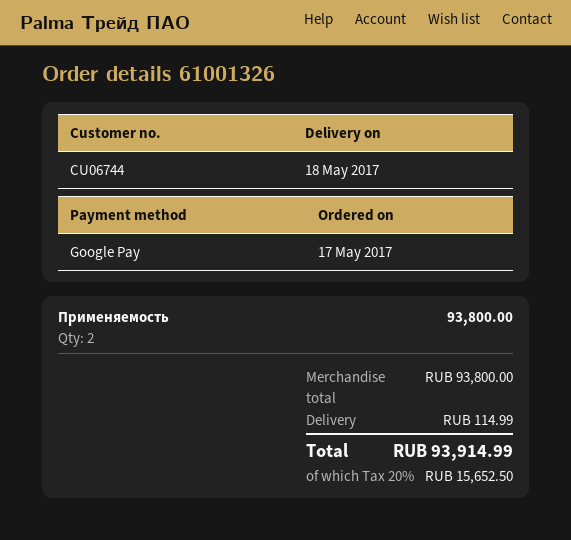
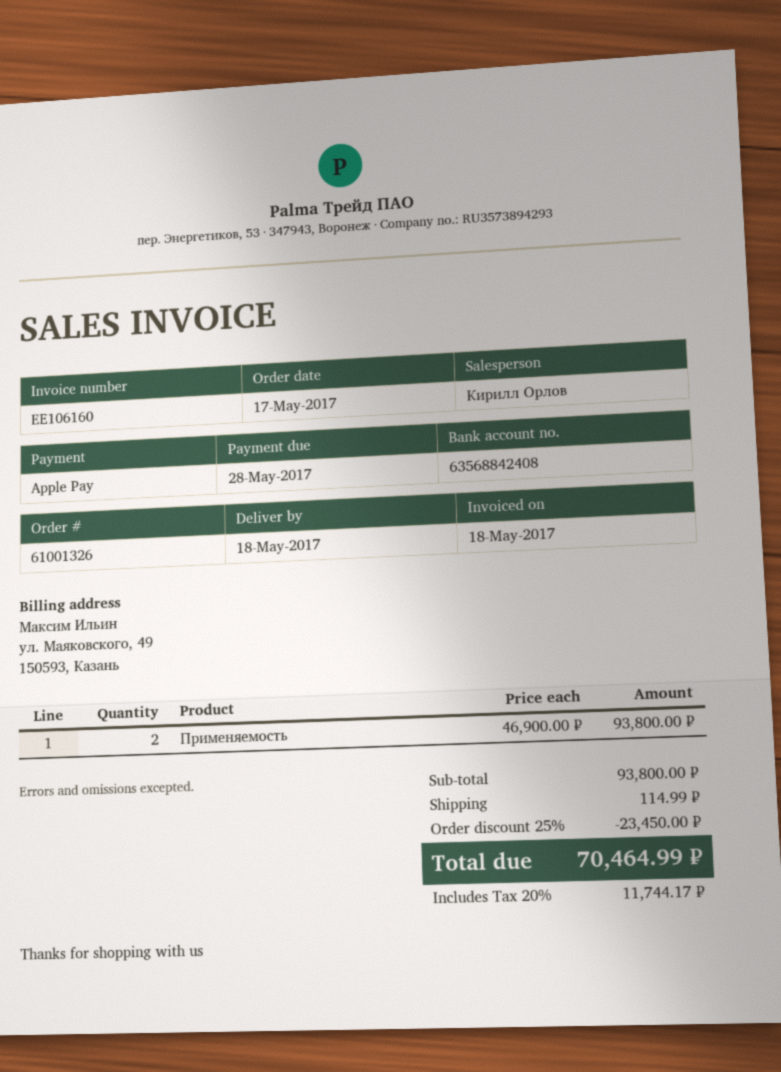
payment method: Google Pay -> Apple Pay
discount: none -> 25% = 23450.00
tax: 20% = 15652.50 -> 20% = 11744.17
total: 93914.99 -> 70464.99

